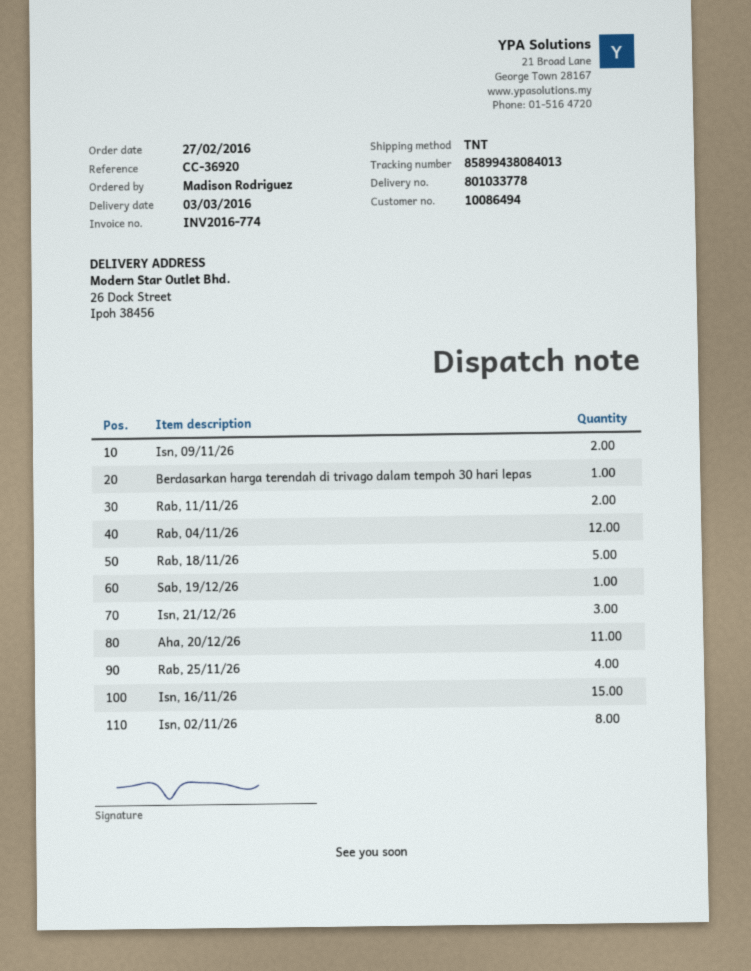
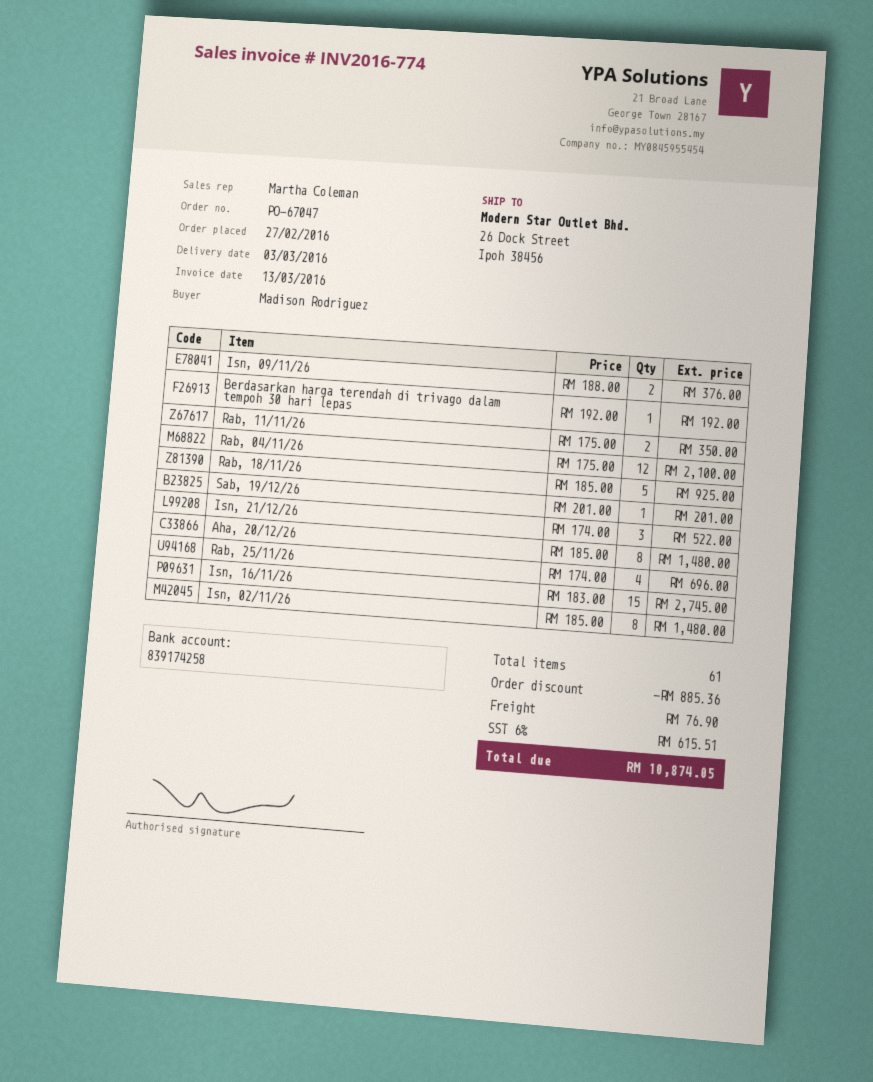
Aha, 20/12/26: 11 -> 8

